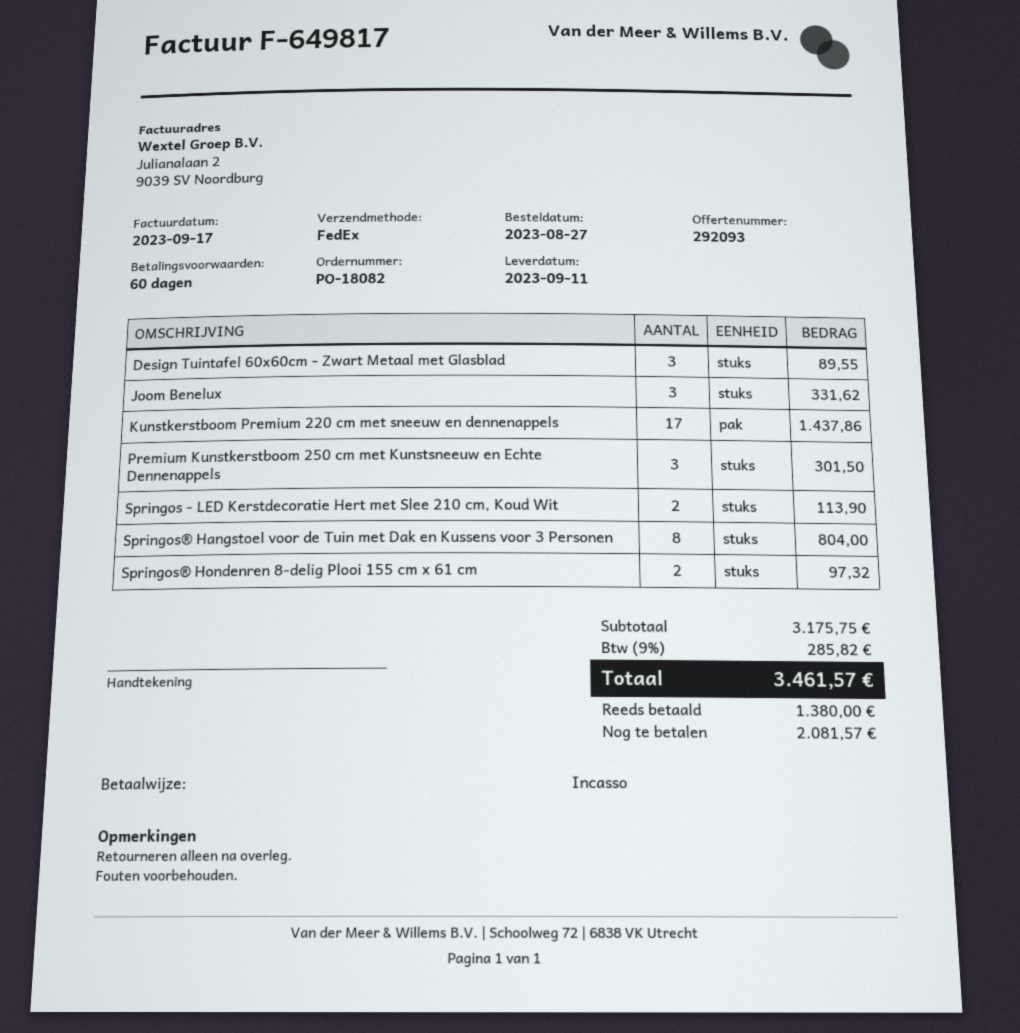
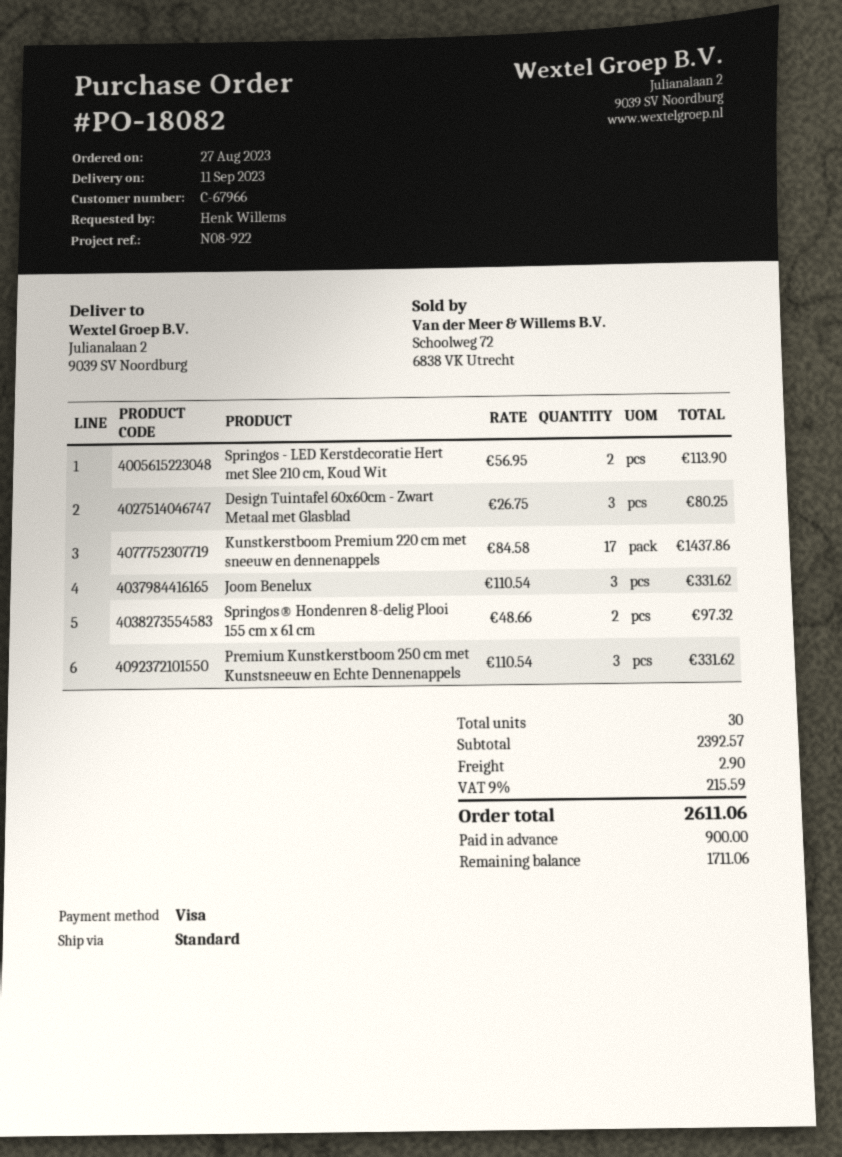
payment method: direct debit -> Visa
shipping method: FedEx -> standard
Design Tuintafel 60x60cm - Zwart Metaal met Glasblad: 3 for 89.55 -> 3 for 80.25
Premium Kunstkerstboom 250 cm met Kunstsneeuw en Echte Dennenappels: 3 for 301.50 -> 3 for 331.62
Springos® Hangstoel voor de Tuin met Dak en Kussens voor 3 Personen: 8 for 804.00 -> none
subtotal: 3175.75 -> 2392.57
shipping: none -> 2.90
tax: 9% = 285.82 -> 9% = 215.59
total: 3461.57 -> 2611.06
deposit: 1380.00 -> 900.00
balance: 2081.57 -> 1711.06

